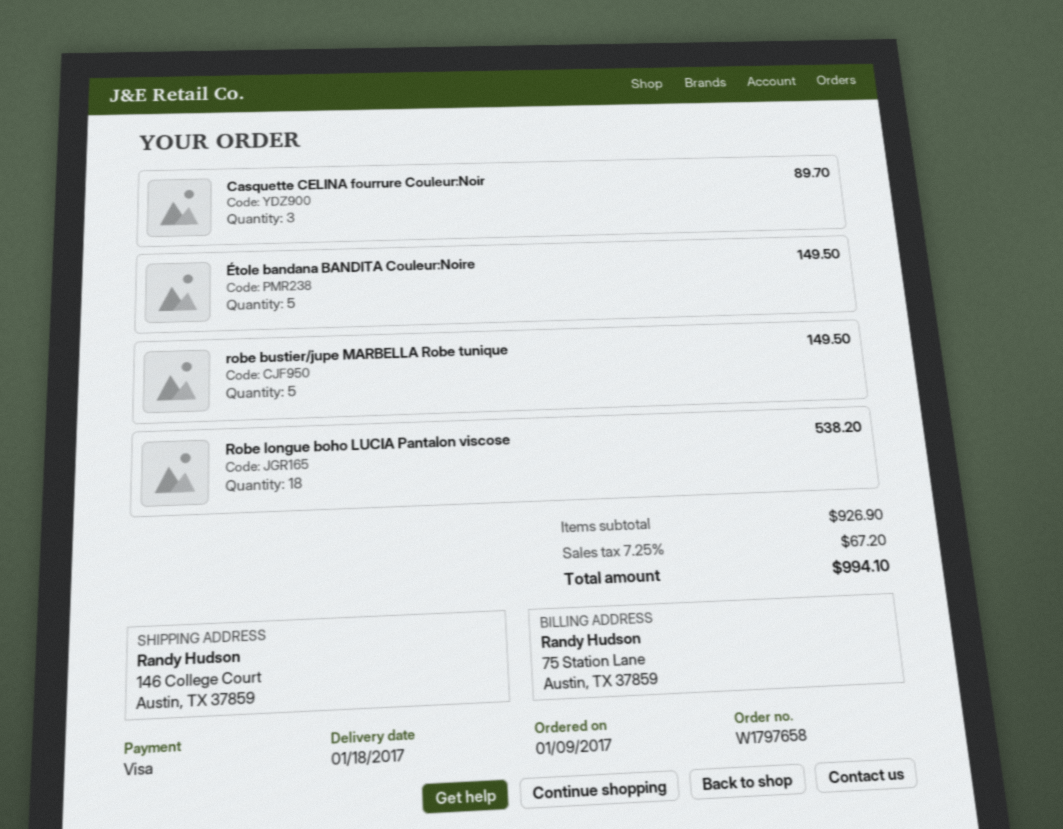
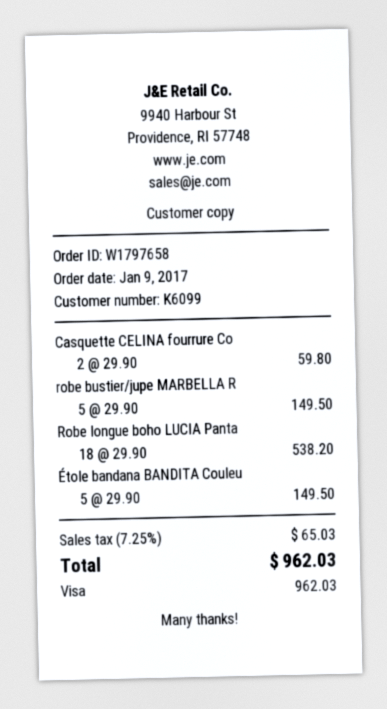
Casquette CELINA fourrure Couleur:Noir: 3 for 89.70 -> 2 for 59.80
tax: 7.25% = 67.20 -> 7.25% = 65.03
total: 994.10 -> 962.03

